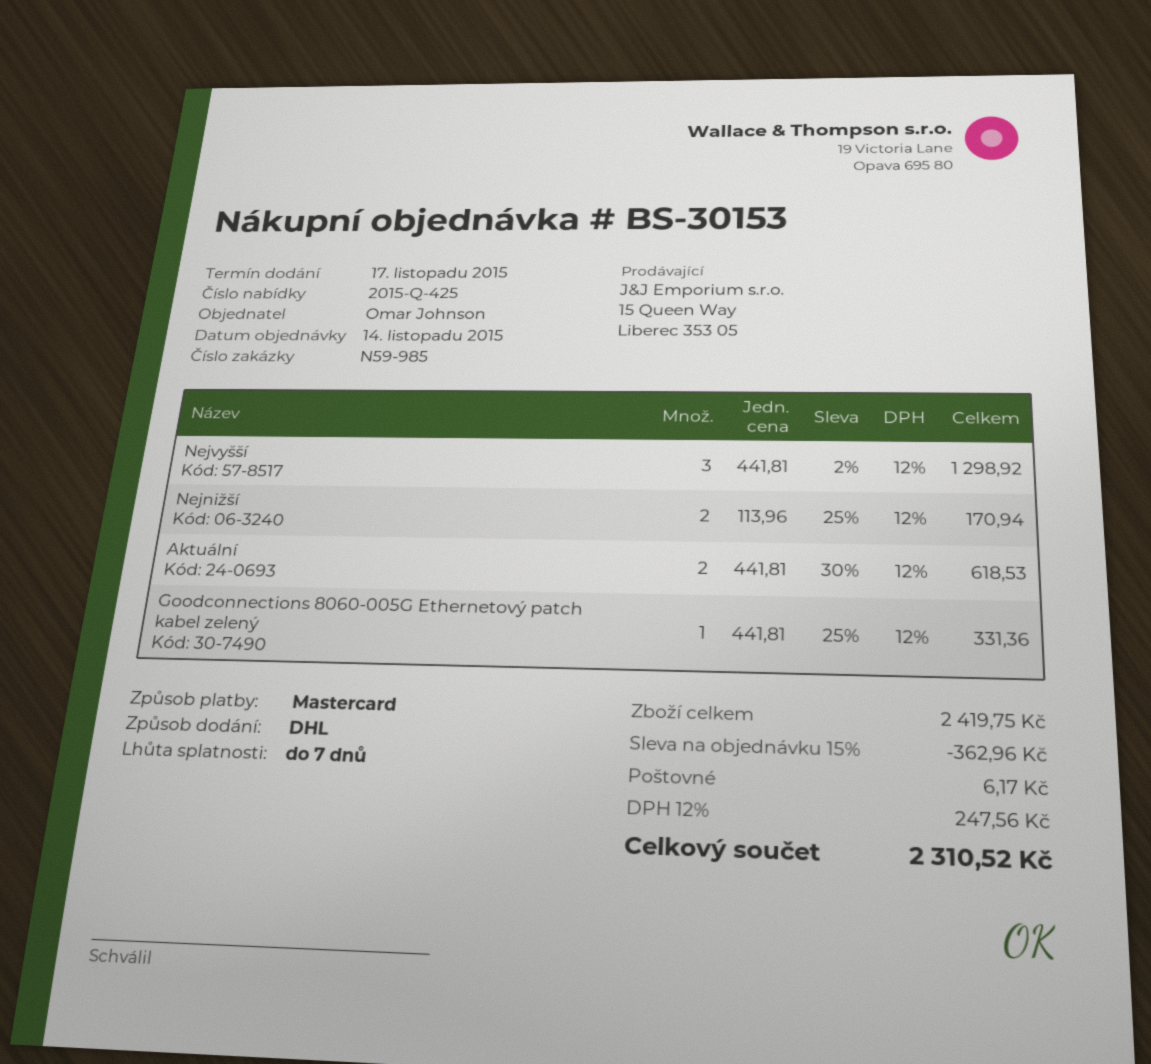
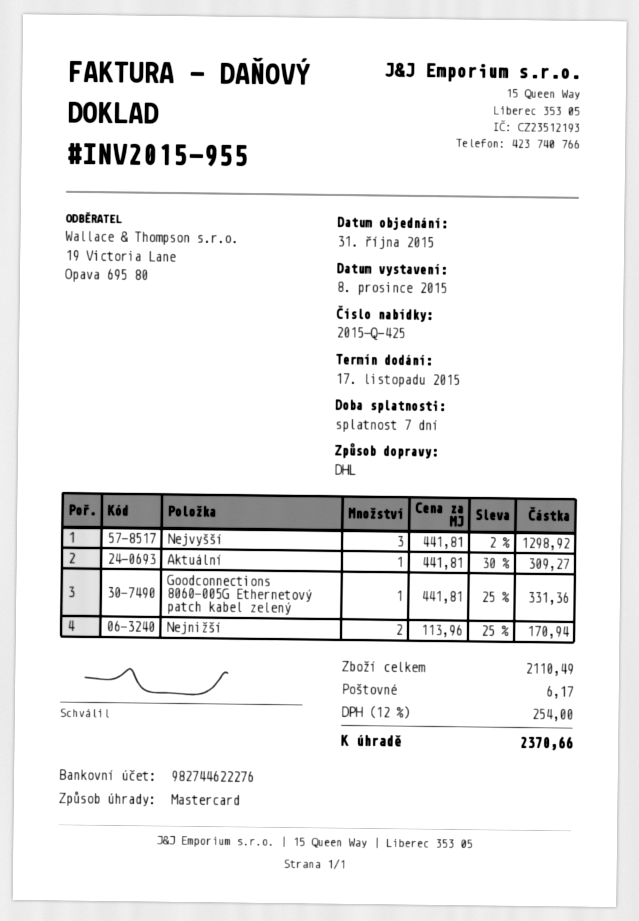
order date: 2015-11-14 -> 2015-10-31
Aktuální: 2 x 441.81 - 30% = 618.53 -> 1 x 441.81 - 30% = 309.27
subtotal: 2419.75 -> 2110.49
discount: 15% = 362.96 -> none
tax: 12% = 247.56 -> 12% = 254.00
total: 2310.52 -> 2370.66

